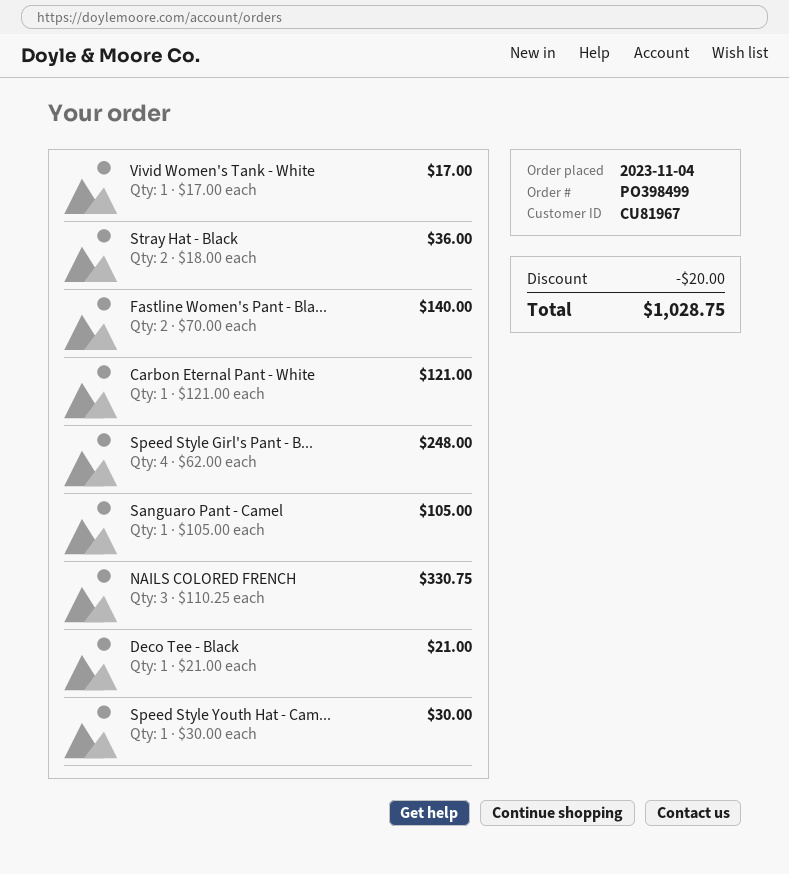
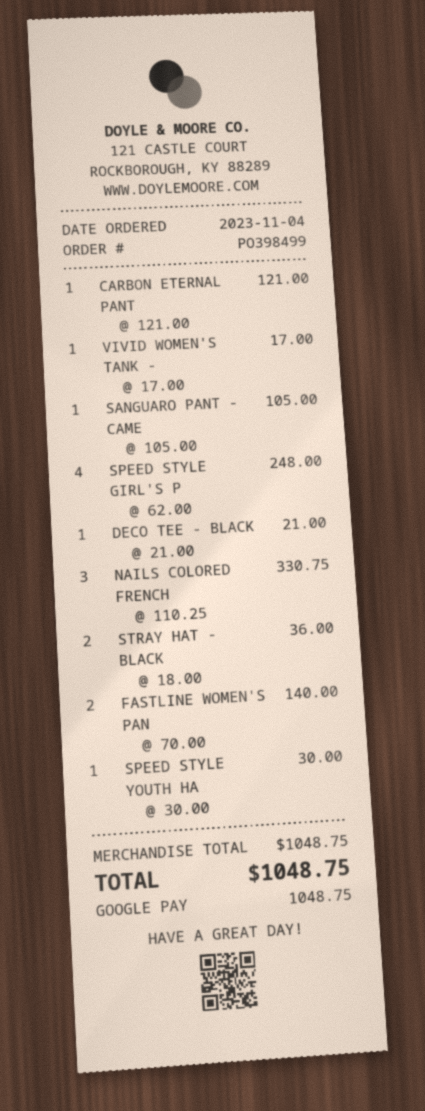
discount: 20.00 -> none
total: 1028.75 -> 1048.75

